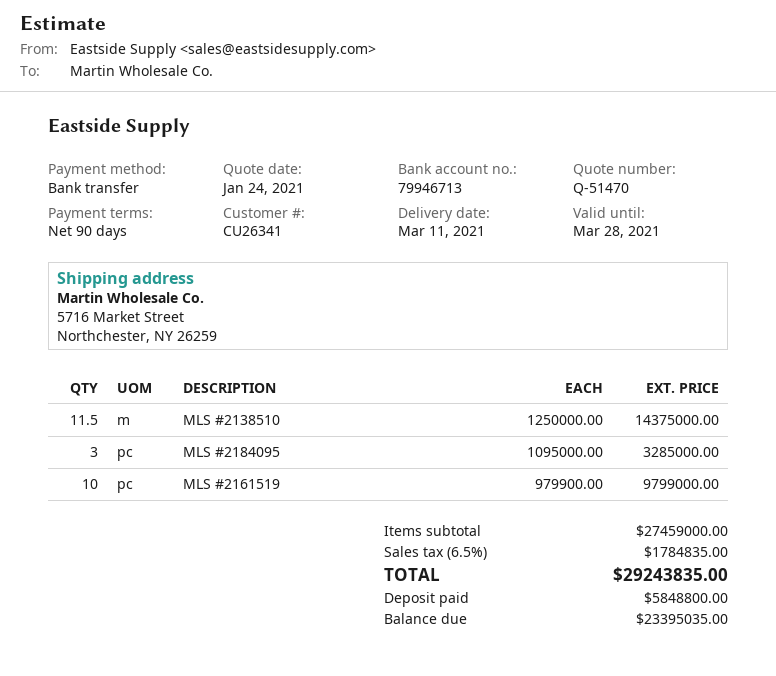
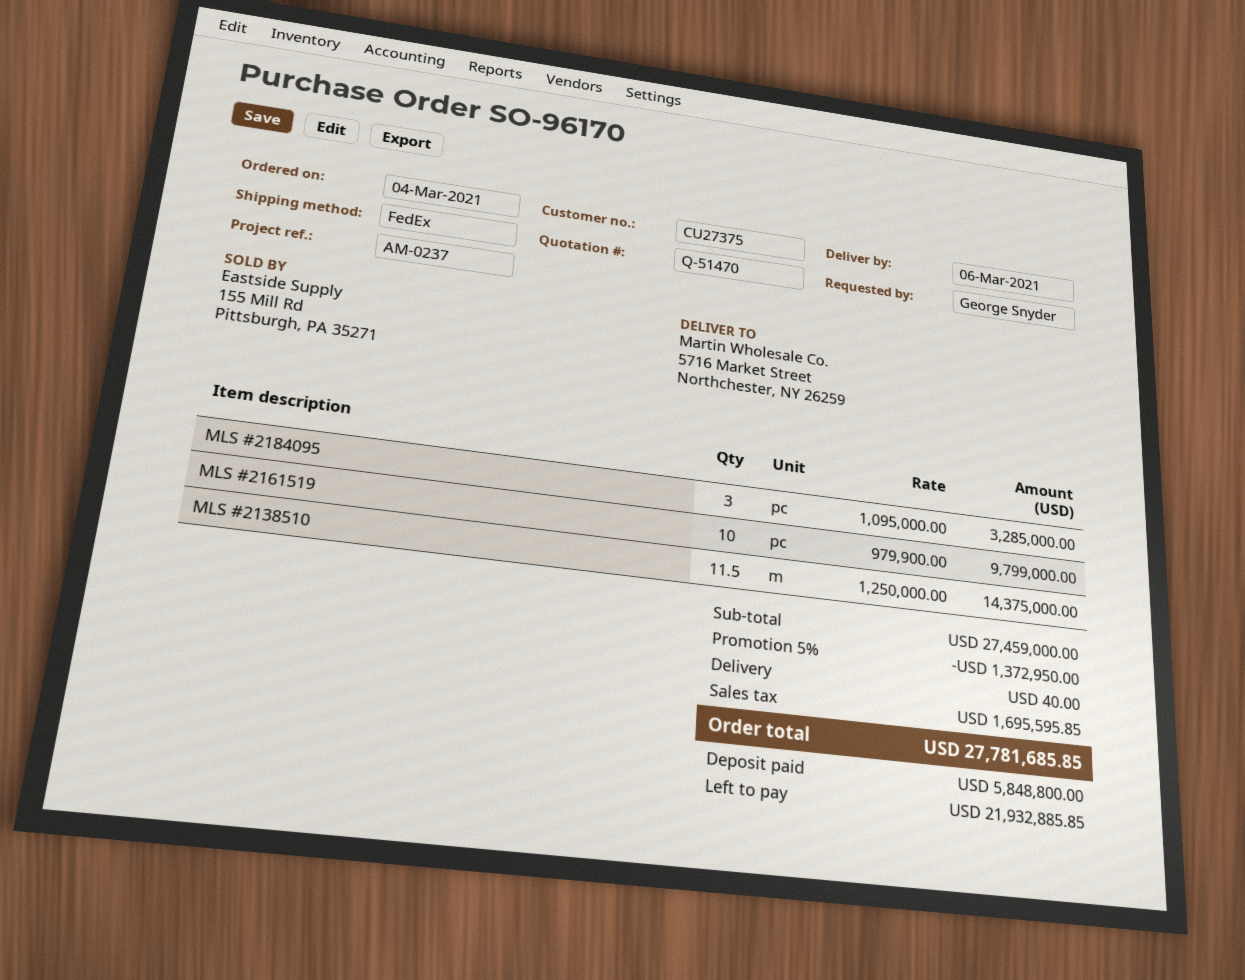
delivery date: 2021-03-11 -> 2021-03-06
customer number: CU26341 -> CU27375
discount: none -> 5% = 1372950.00
shipping: none -> 40.00
tax: 1784835.00 -> 1695595.85
total: 29243835.00 -> 27781685.85
balance: 23395035.00 -> 21932885.85

